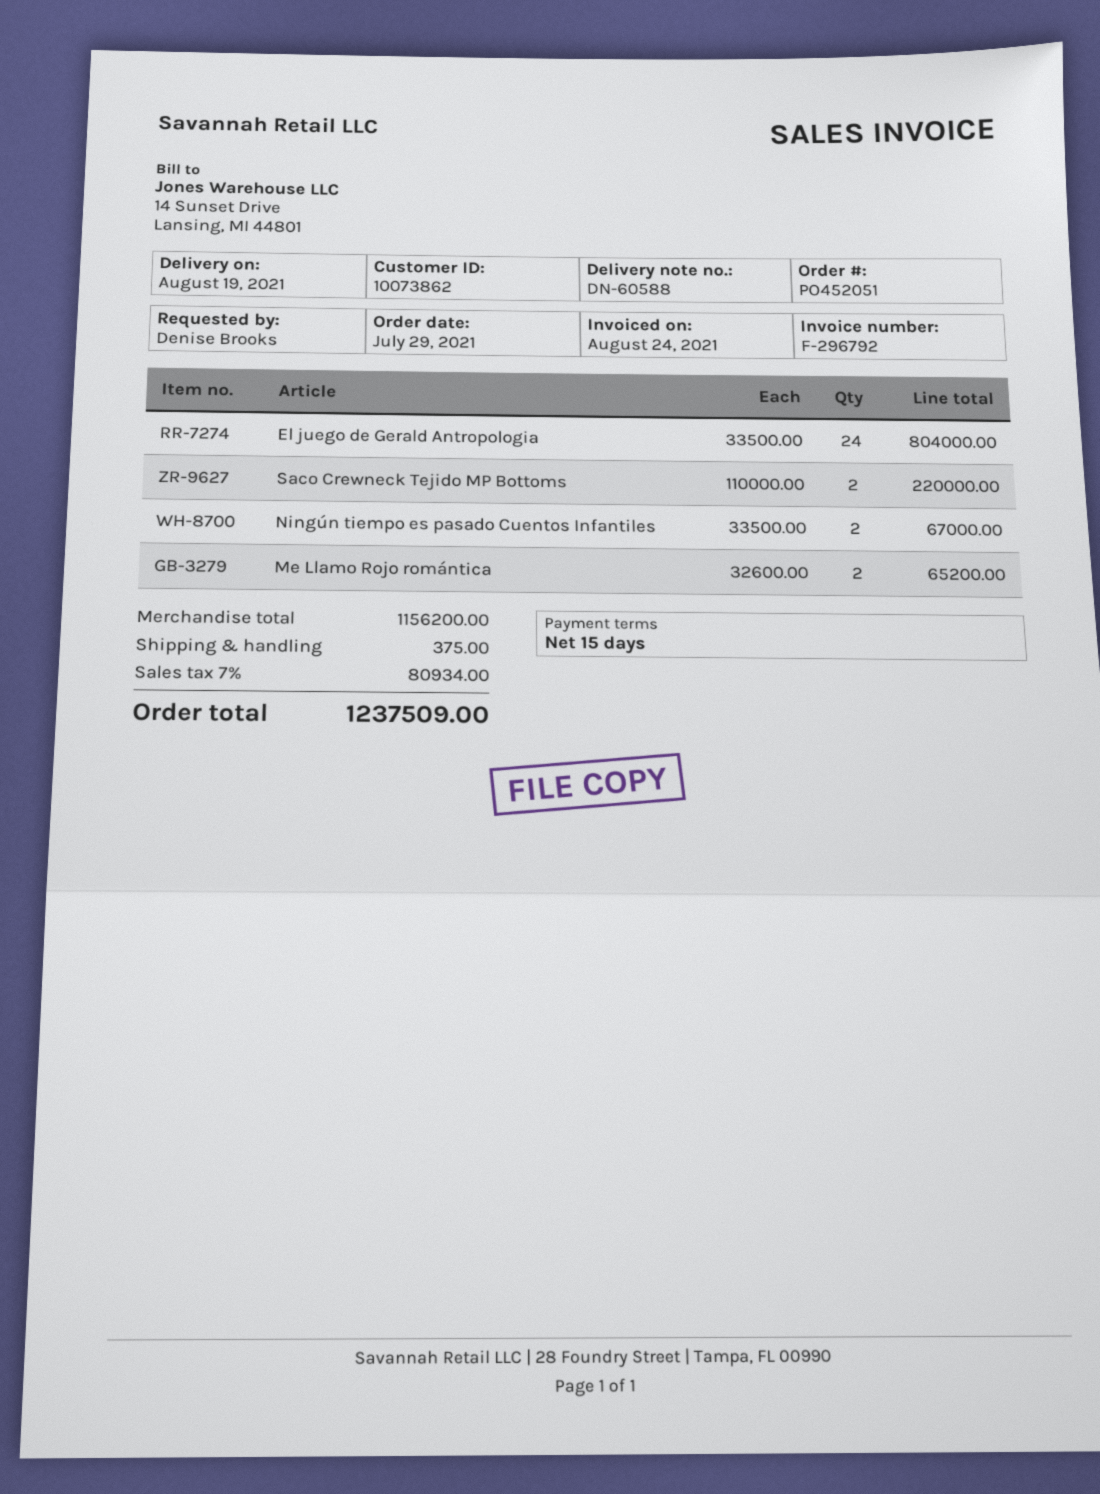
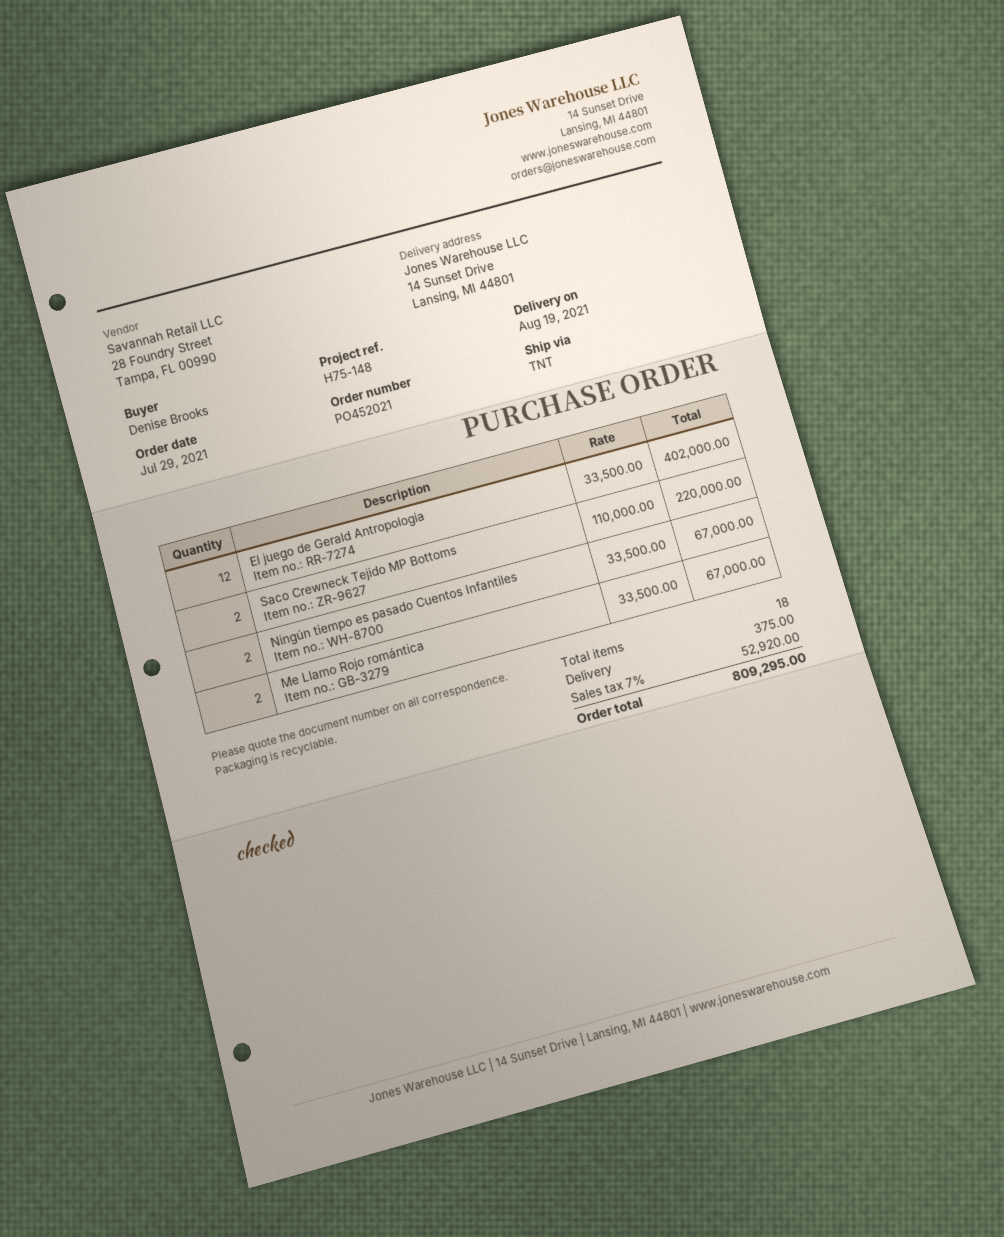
order number: PO452051 -> PO452021
El juego de Gerald Antropologia: 24 x 33500.00 = 804000.00 -> 12 x 33500.00 = 402000.00
Me Llamo Rojo romántica: 2 x 32600.00 = 65200.00 -> 2 x 33500.00 = 67000.00
tax: 7% = 80934.00 -> 7% = 52920.00
total: 1237509.00 -> 809295.00

